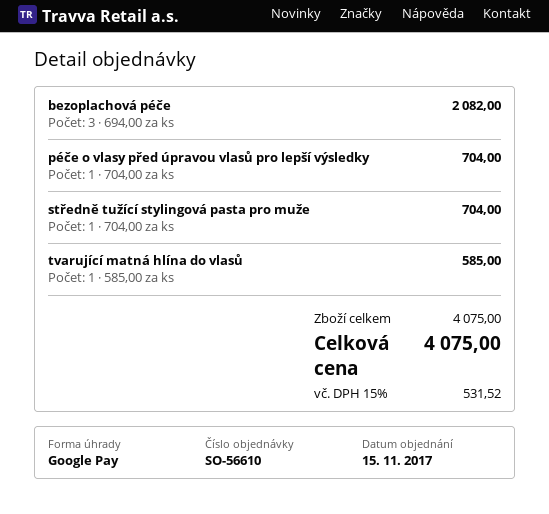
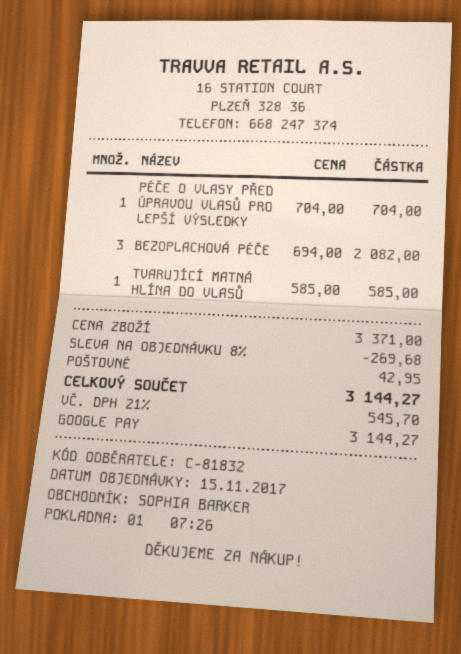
středně tužící stylingová pasta pro muže: 1 x 704.00 = 704.00 -> none
subtotal: 4075.00 -> 3371.00
discount: none -> 8% = 269.68
shipping: none -> 42.95
tax: 15% = 531.52 -> 21% = 545.70
total: 4075.00 -> 3144.27

